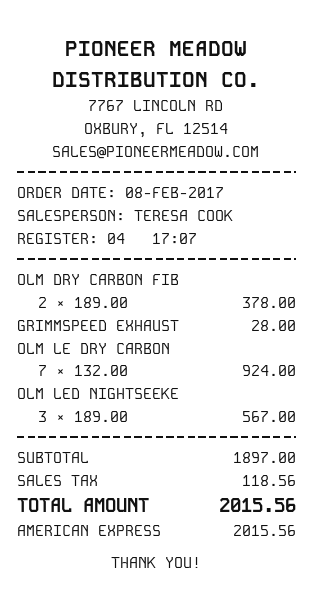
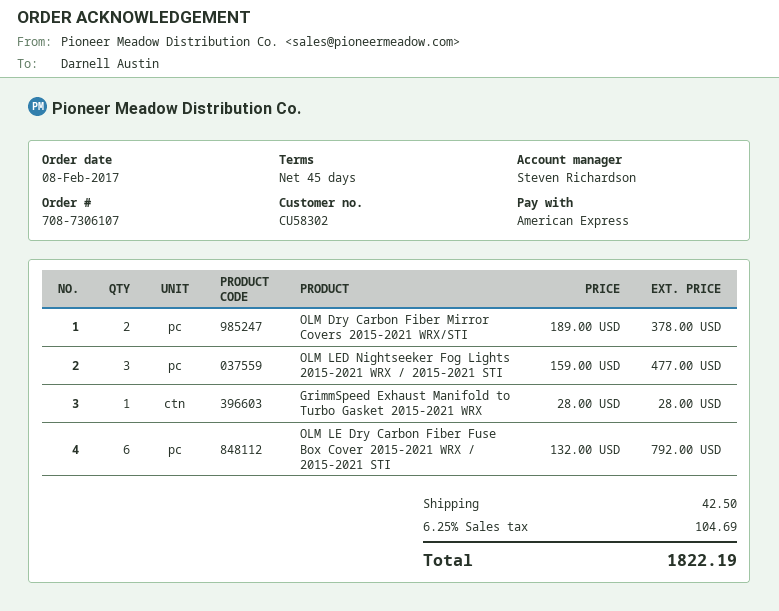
sales rep: TERESA COOK -> Steven Richardson
OLM LE DRY CARBON: 7 x 132.00 = 924.00 -> 6 x 132.00 = 792.00
OLM LED NIGHTSEEKE: 3 x 189.00 = 567.00 -> 3 x 159.00 = 477.00
shipping: none -> 42.50
tax: 118.56 -> 104.69
total: 2015.56 -> 1822.19

